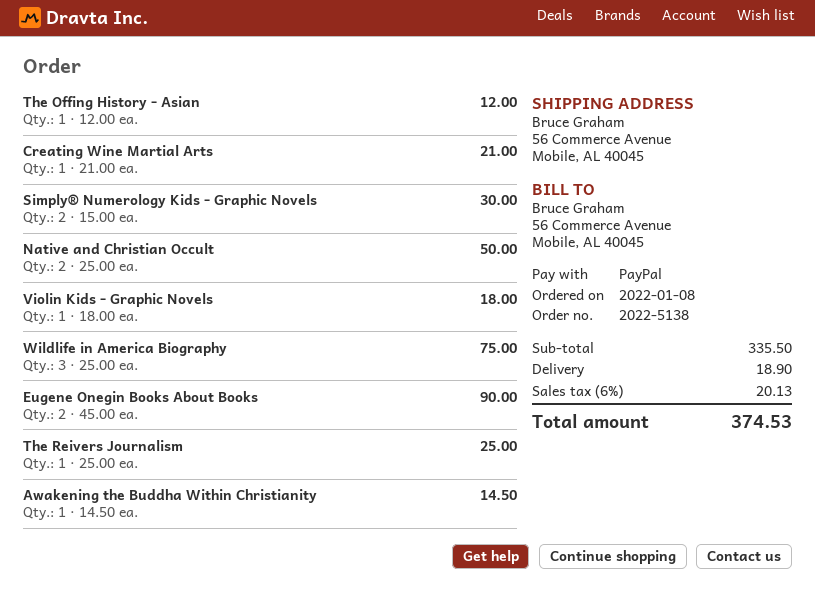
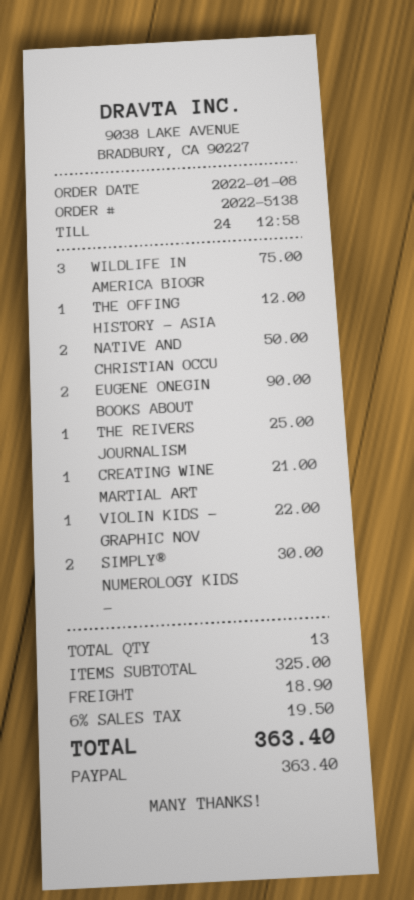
Violin Kids - Graphic Novels: 1 for 18.00 -> 1 for 22.00
Awakening the Buddha Within Christianity: 1 for 14.50 -> none
subtotal: 335.50 -> 325.00
tax: 6% = 20.13 -> 6% = 19.50
total: 374.53 -> 363.40

